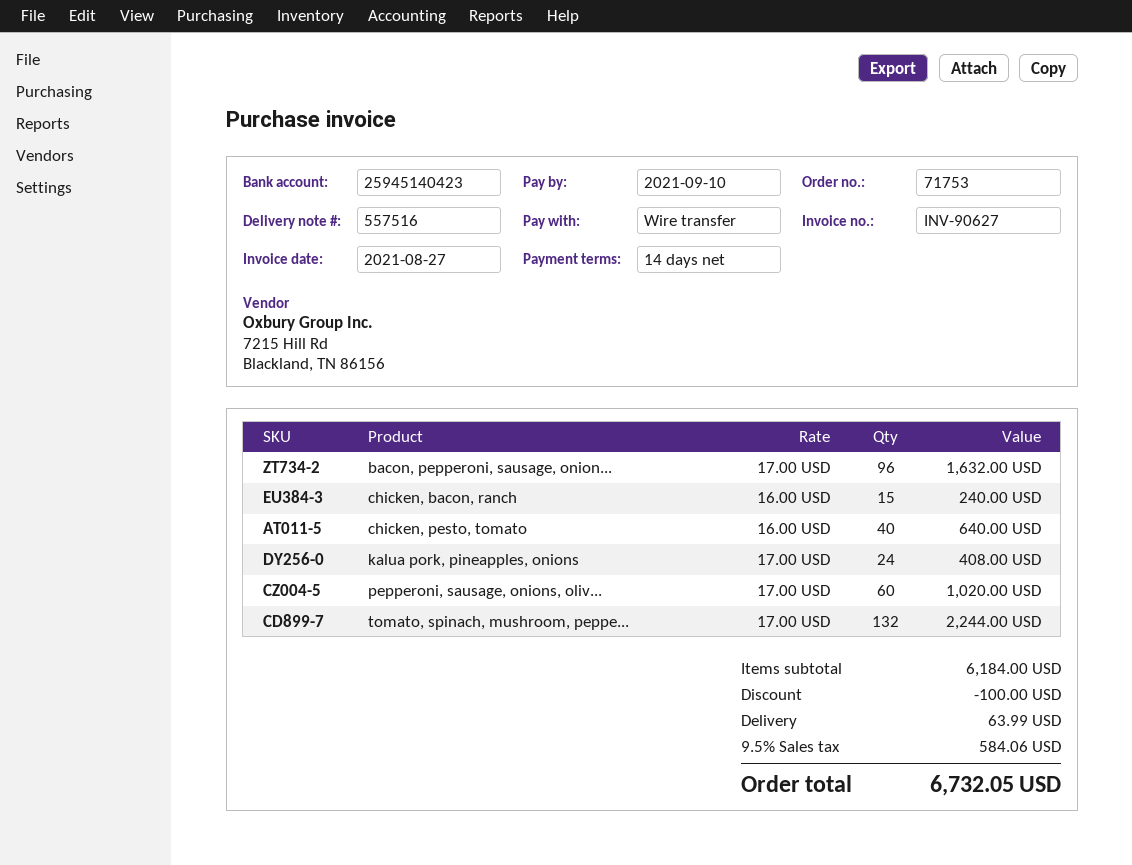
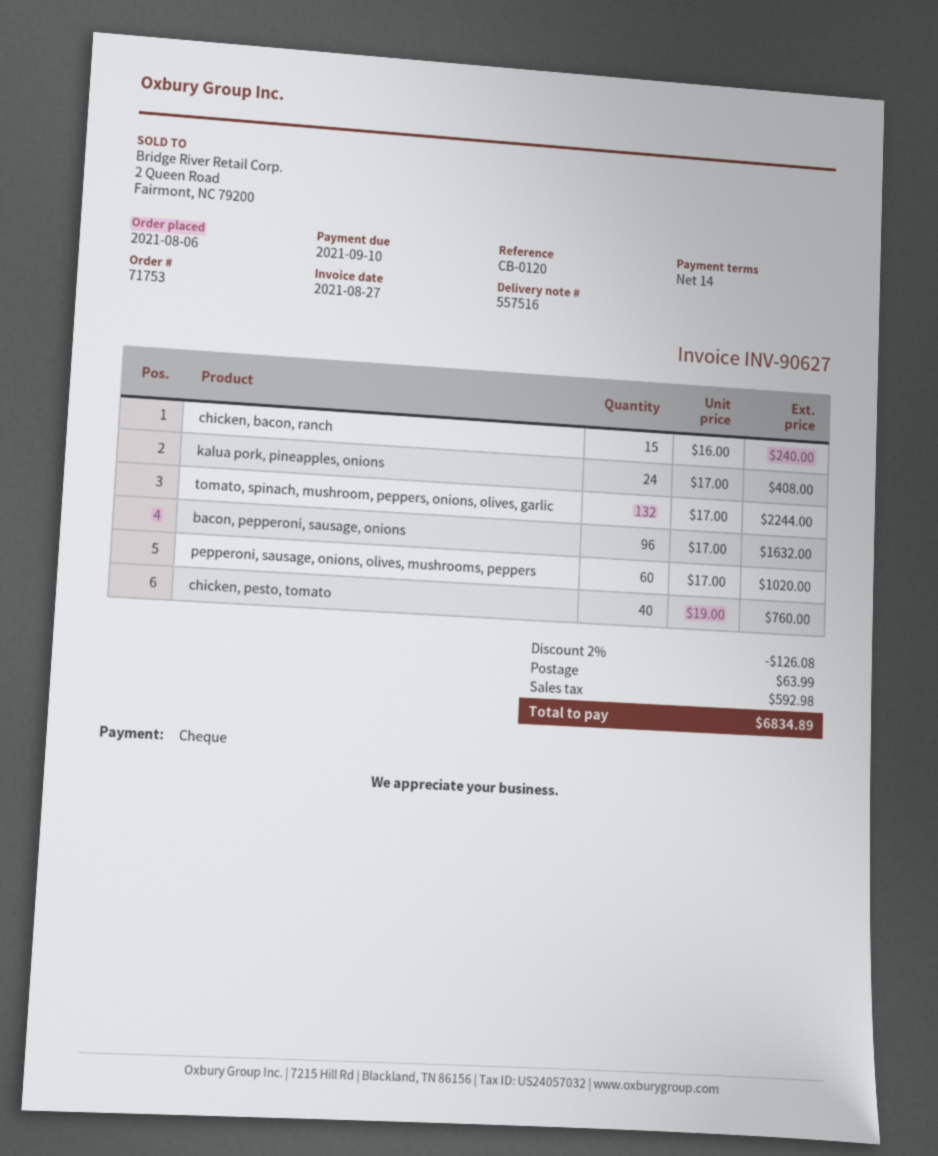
payment method: bank transfer -> cheque
chicken, pesto, tomato: 40 x 16.00 = 640.00 -> 40 x 19.00 = 760.00
discount: 100.00 -> 126.08
tax: 584.06 -> 592.98
total: 6732.05 -> 6834.89

